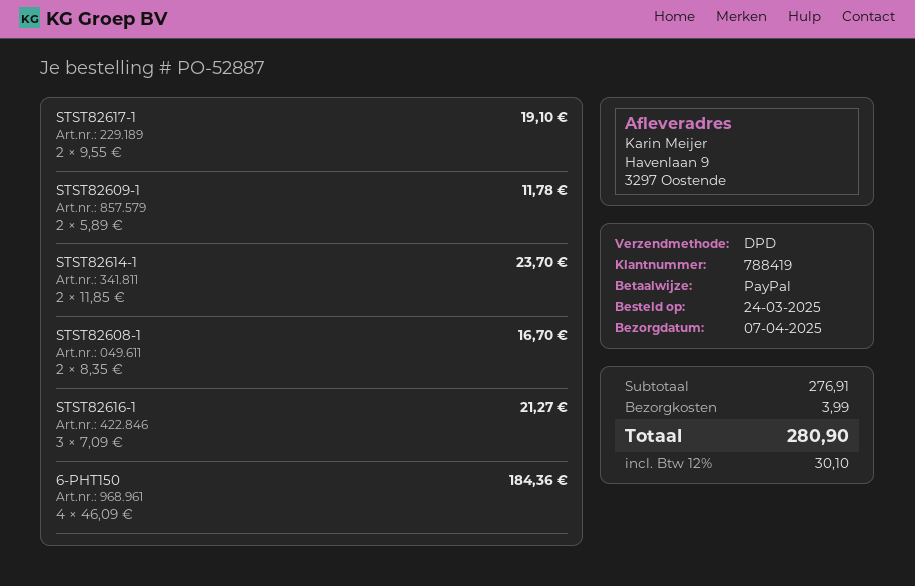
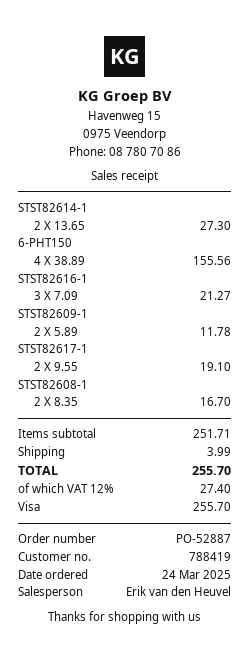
payment method: PayPal -> Visa
STST82614-1: 2 x 11.85 = 23.70 -> 2 x 13.65 = 27.30
6-PHT150: 4 x 46.09 = 184.36 -> 4 x 38.89 = 155.56
subtotal: 276.91 -> 251.71
tax: 12% = 30.10 -> 12% = 27.40
total: 280.90 -> 255.70

